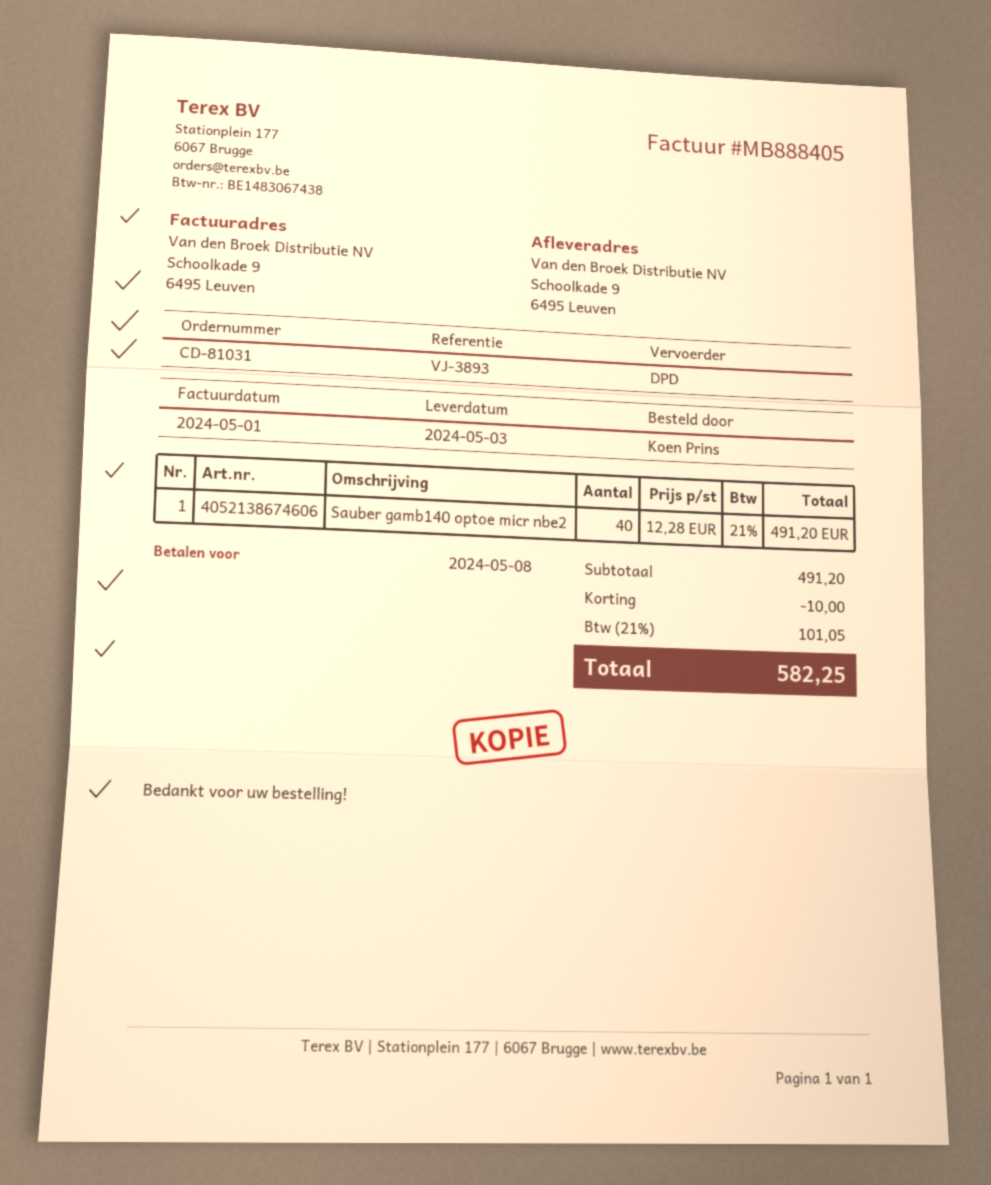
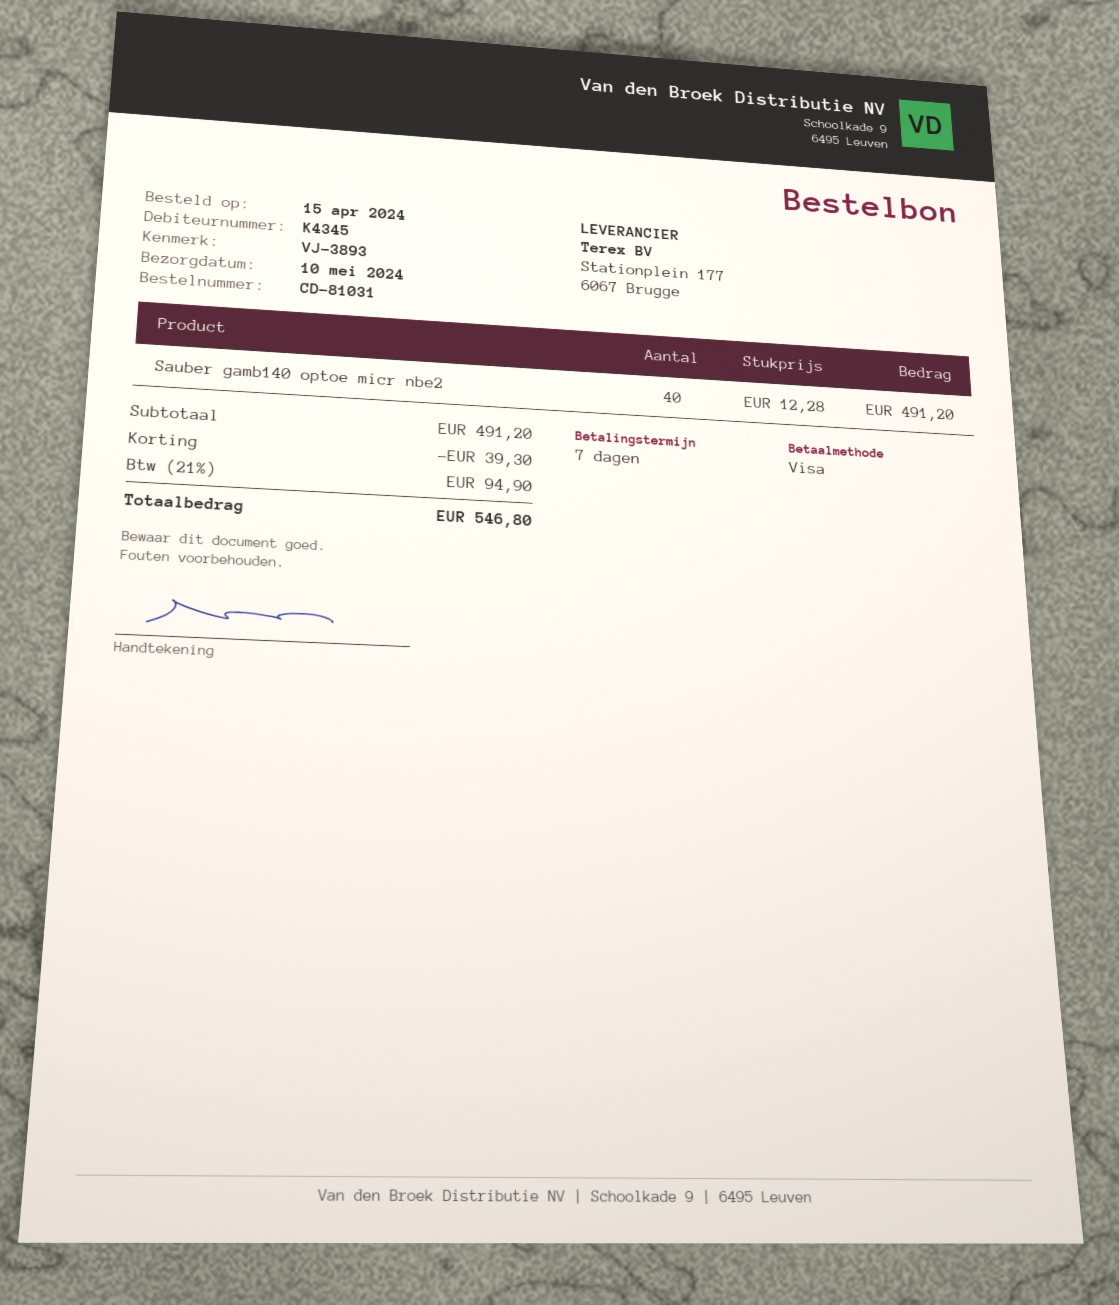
delivery date: 2024-05-03 -> 2024-05-10
discount: 10.00 -> 39.30
tax: 21% = 101.05 -> 21% = 94.90
total: 582.25 -> 546.80

